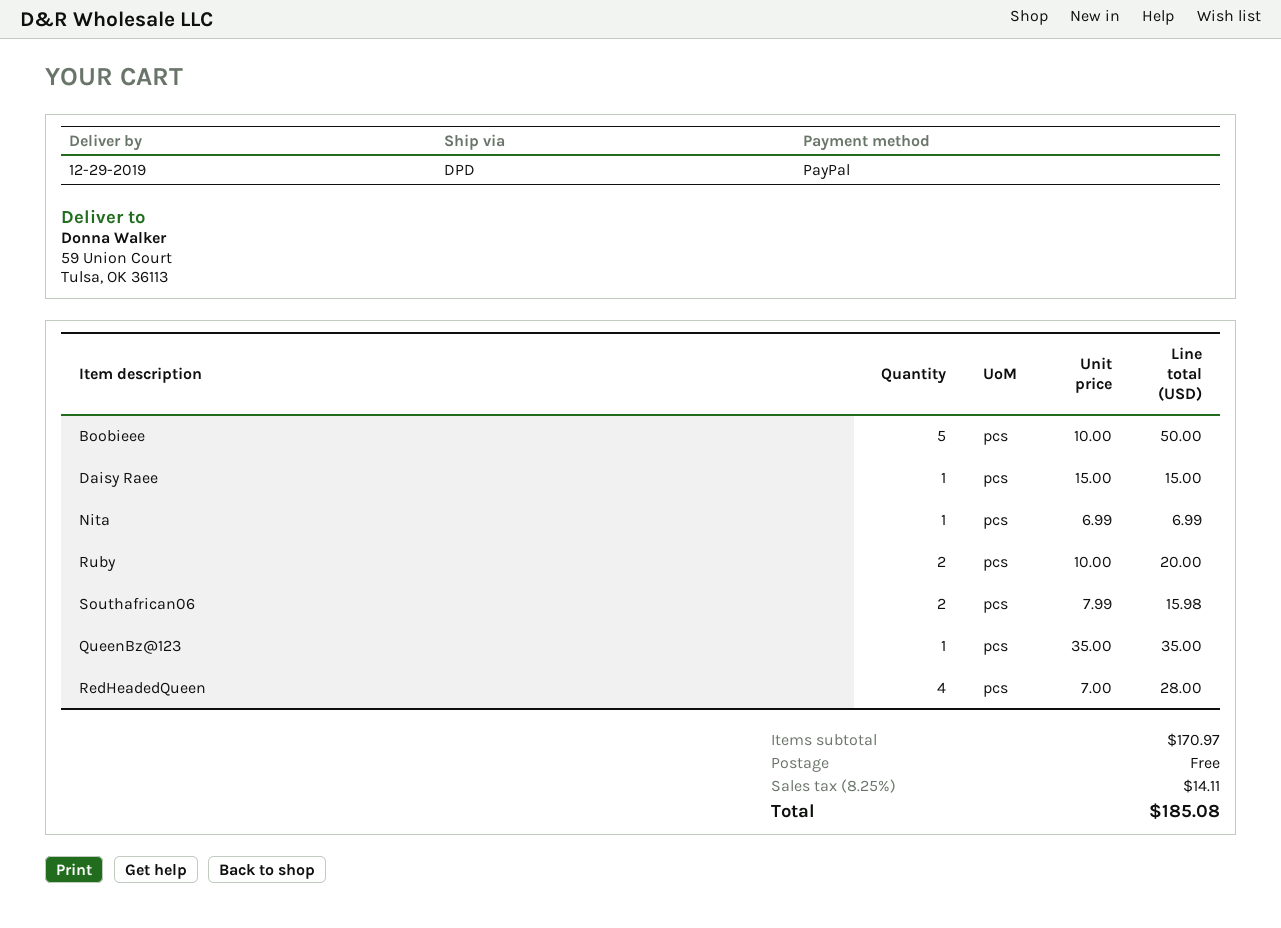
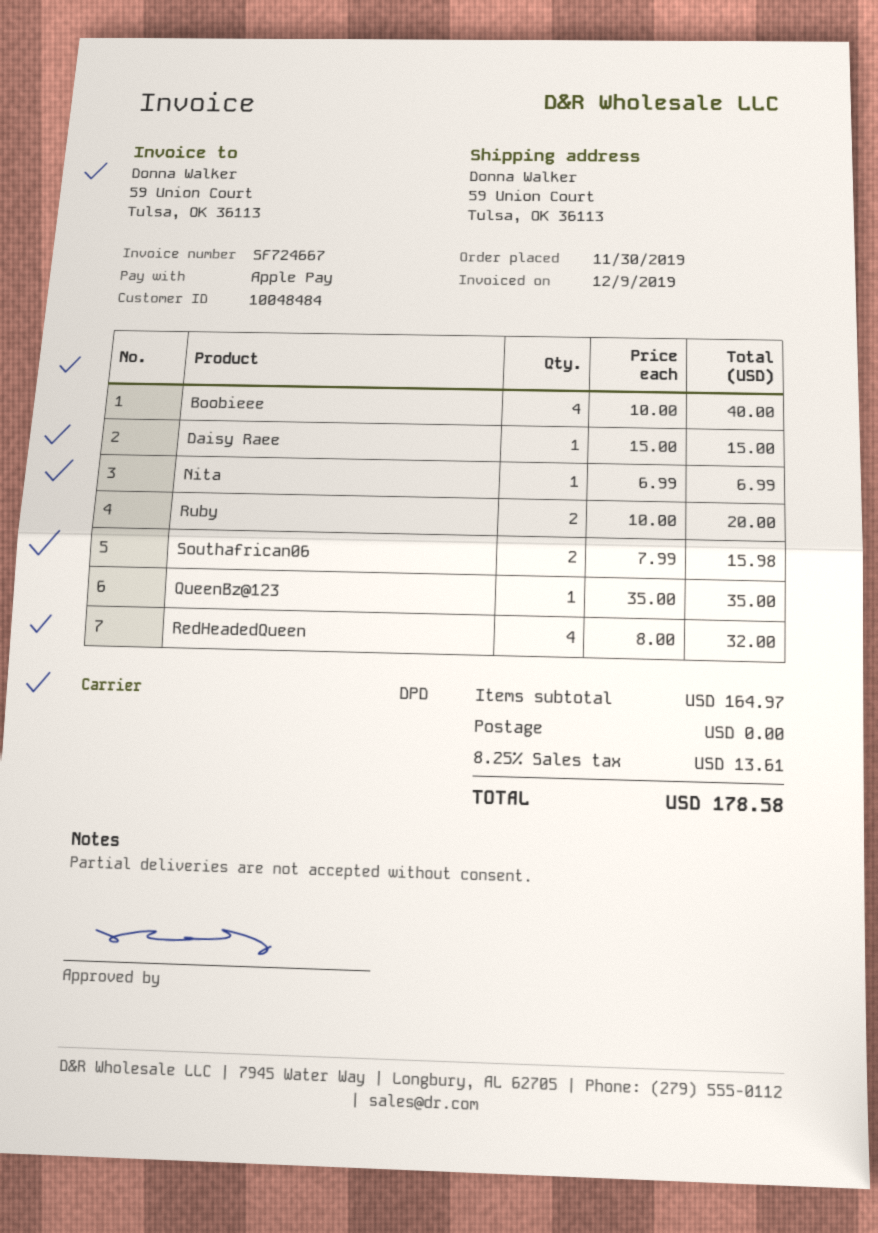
payment method: PayPal -> Apple Pay
Boobieee: 5 x 10.00 = 50.00 -> 4 x 10.00 = 40.00
RedHeadedQueen: 4 x 7.00 = 28.00 -> 4 x 8.00 = 32.00
subtotal: 170.97 -> 164.97
tax: 8.25% = 14.11 -> 8.25% = 13.61
total: 185.08 -> 178.58

